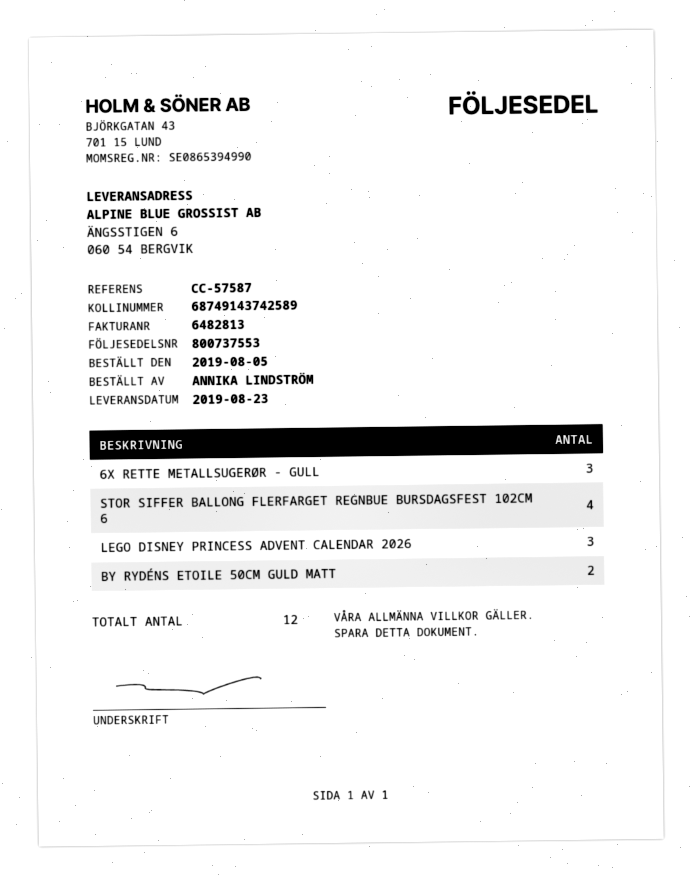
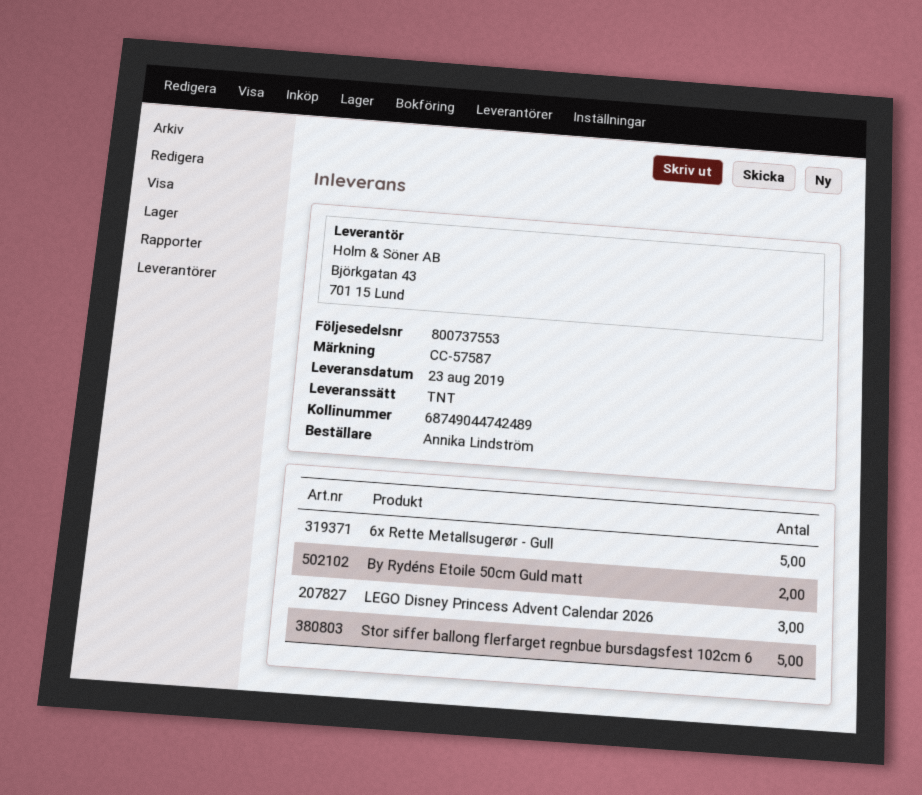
tracking number: 68749143742589 -> 68749044742489
6X RETTE METALLSUGERØR - GULL: 3 -> 5
STOR SIFFER BALLONG FLERFARGET REGNBUE BURSDAGSFEST 102CM 6: 4 -> 5

